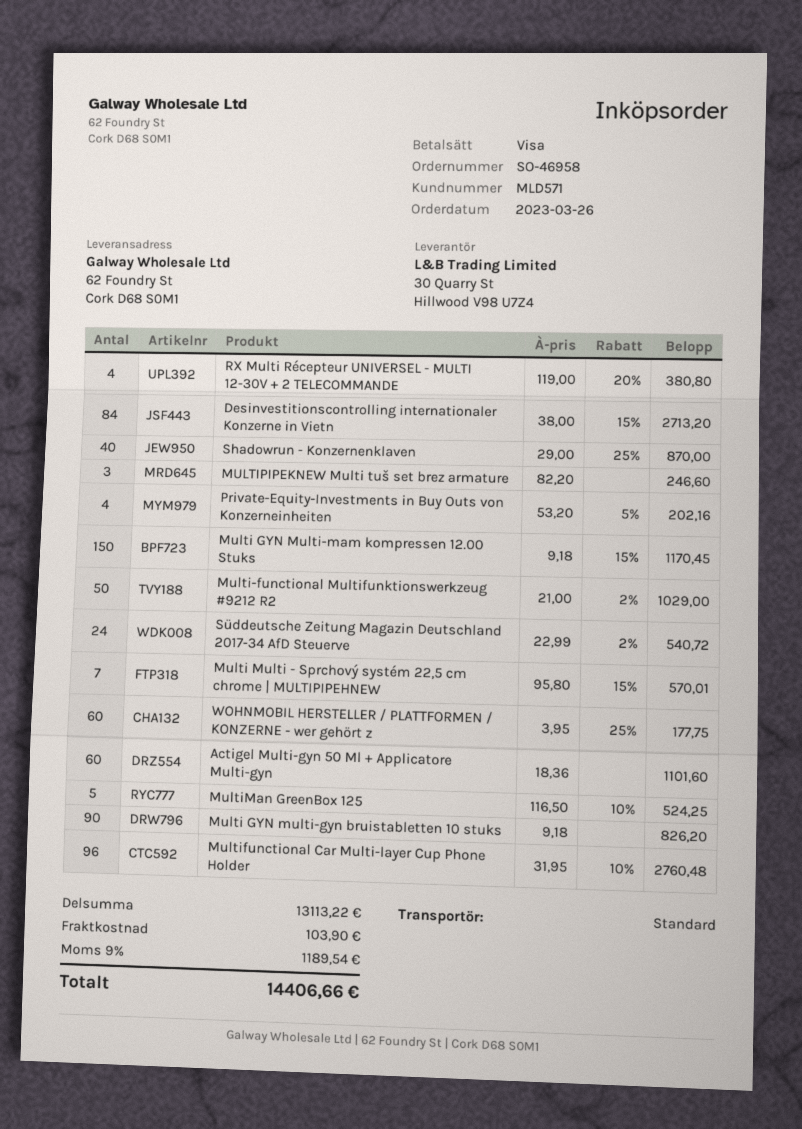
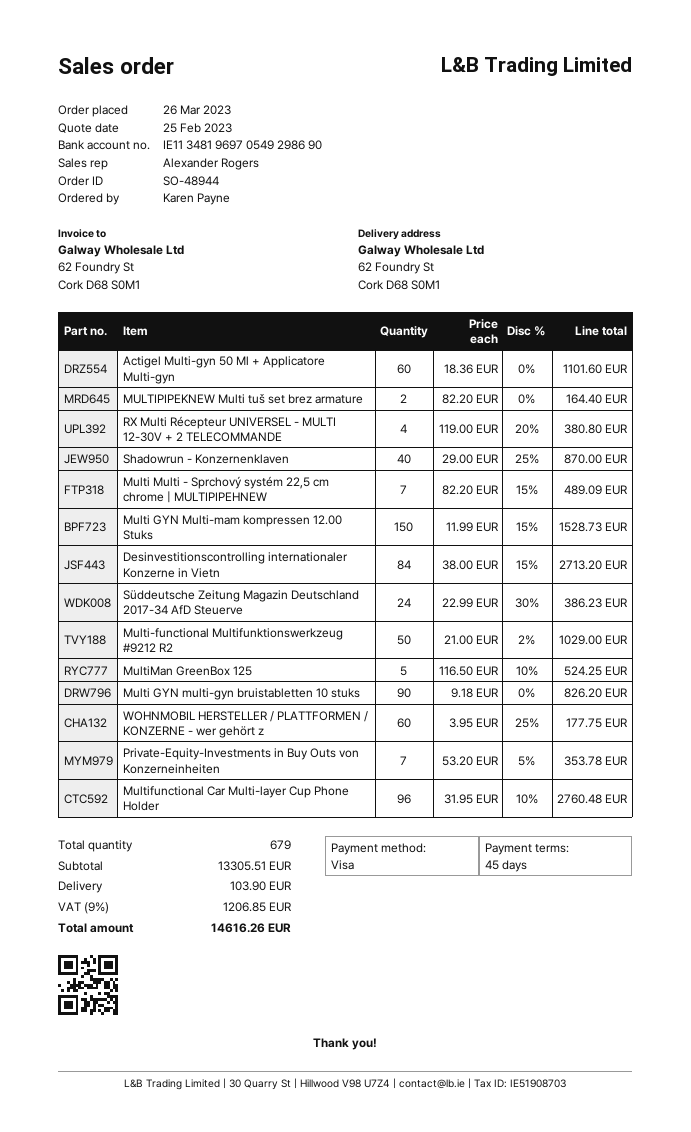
order number: SO-46958 -> SO-48944
MULTIPIPEKNEW Multi tuš set brez armature: 3 x 82.20 = 246.60 -> 2 x 82.20 = 164.40
Private-Equity-Investments in Buy Outs von Konzerneinheiten: 4 x 53.20 - 5% = 202.16 -> 7 x 53.20 - 5% = 353.78
Multi GYN Multi-mam kompressen 12.00 Stuks: 150 x 9.18 - 15% = 1170.45 -> 150 x 11.99 - 15% = 1528.73
Süddeutsche Zeitung Magazin Deutschland 2017-34 AfD Steuerve: 24 x 22.99 - 2% = 540.72 -> 24 x 22.99 - 30% = 386.23
Multi Multi - Sprchový systém 22,5 cm chrome | MULTIPIPEHNEW: 7 x 95.80 - 15% = 570.01 -> 7 x 82.20 - 15% = 489.09
subtotal: 13113.22 -> 13305.51
tax: 9% = 1189.54 -> 9% = 1206.85
total: 14406.66 -> 14616.26

